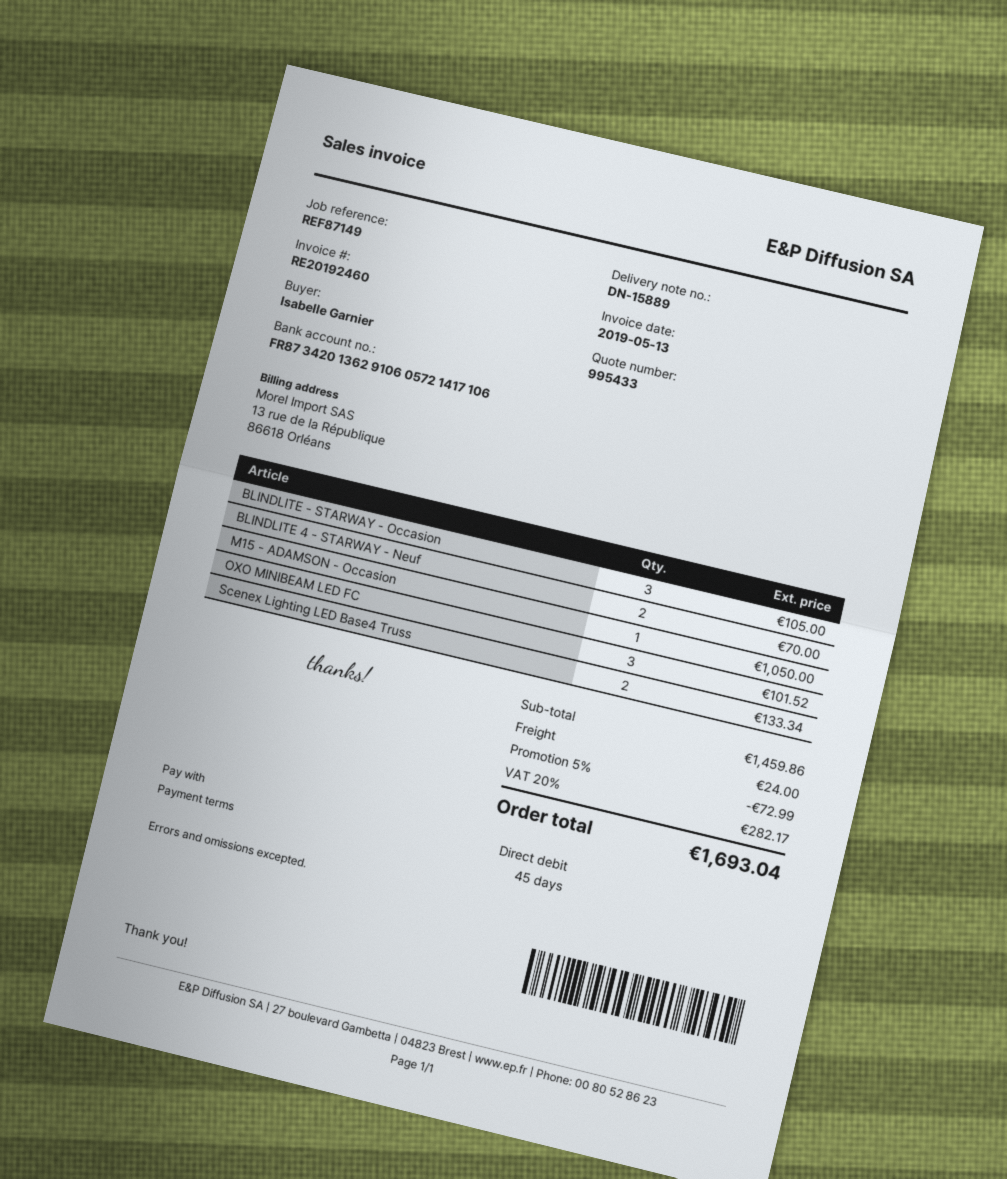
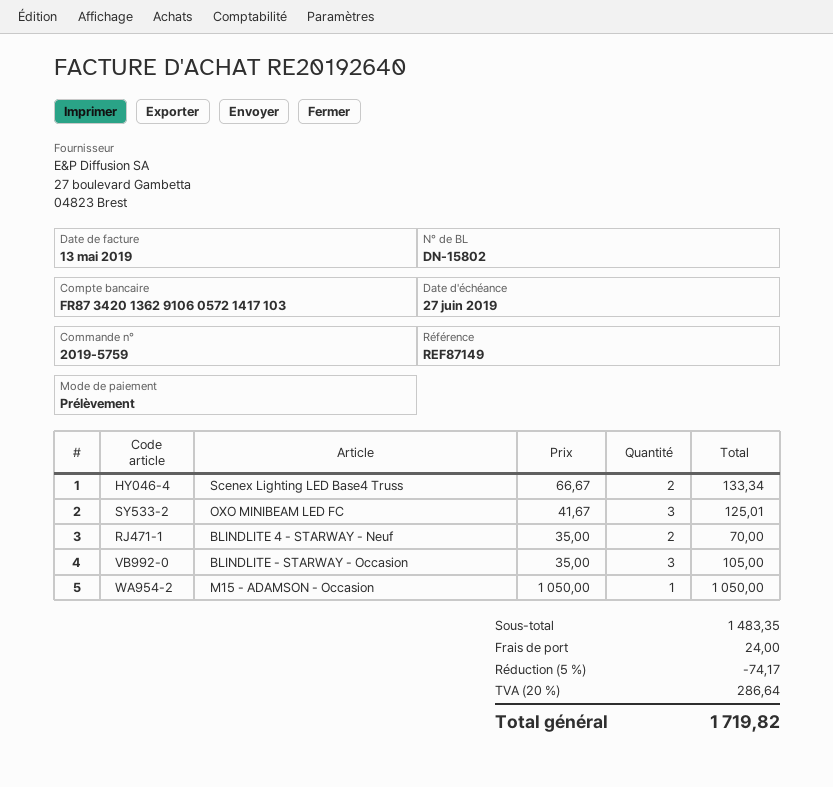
delivery note number: DN-15889 -> DN-15802
invoice number: RE20192460 -> RE20192640
bank account: FR8734201362910605721417106 -> FR8734201362910605721417103
OXO MINIBEAM LED FC: 3 for 101.52 -> 3 for 125.01
subtotal: 1459.86 -> 1483.35
discount: 5% = 72.99 -> 5% = 74.17
tax: 20% = 282.17 -> 20% = 286.64
total: 1693.04 -> 1719.82

